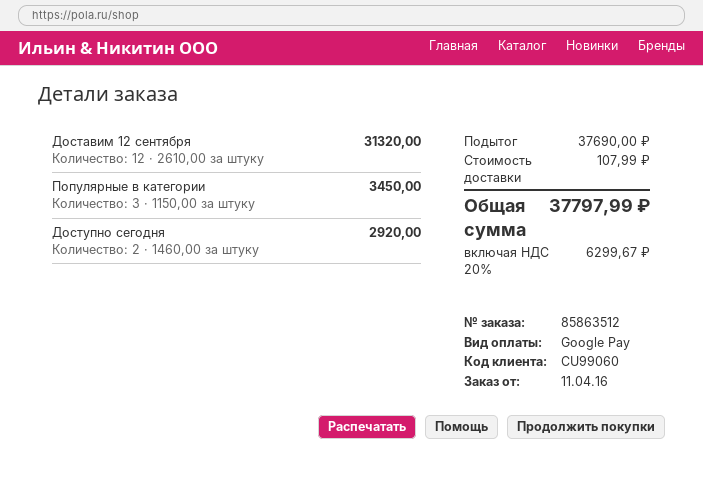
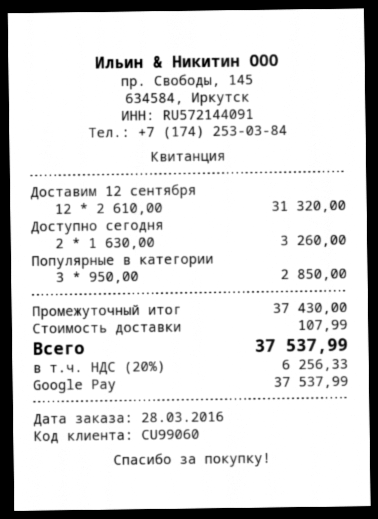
order date: 2016-04-11 -> 2016-03-28
Популярные в категории: 3 x 1150.00 = 3450.00 -> 3 x 950.00 = 2850.00
Доступно сегодня: 2 x 1460.00 = 2920.00 -> 2 x 1630.00 = 3260.00
subtotal: 37690.00 -> 37430.00
tax: 20% = 6299.67 -> 20% = 6256.33
total: 37797.99 -> 37537.99

